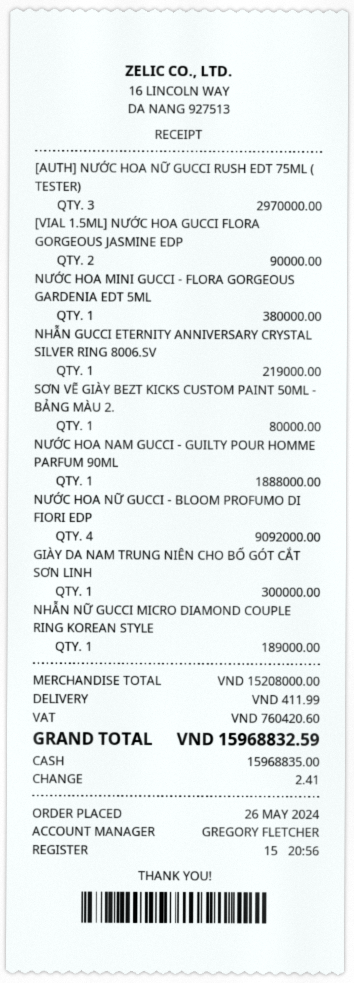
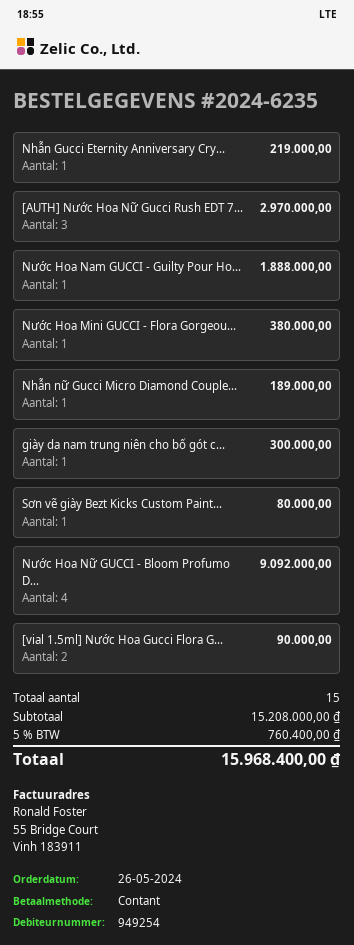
shipping: 411.99 -> none
tax: 760420.60 -> 760400.00
total: 15968832.59 -> 15968400.00

